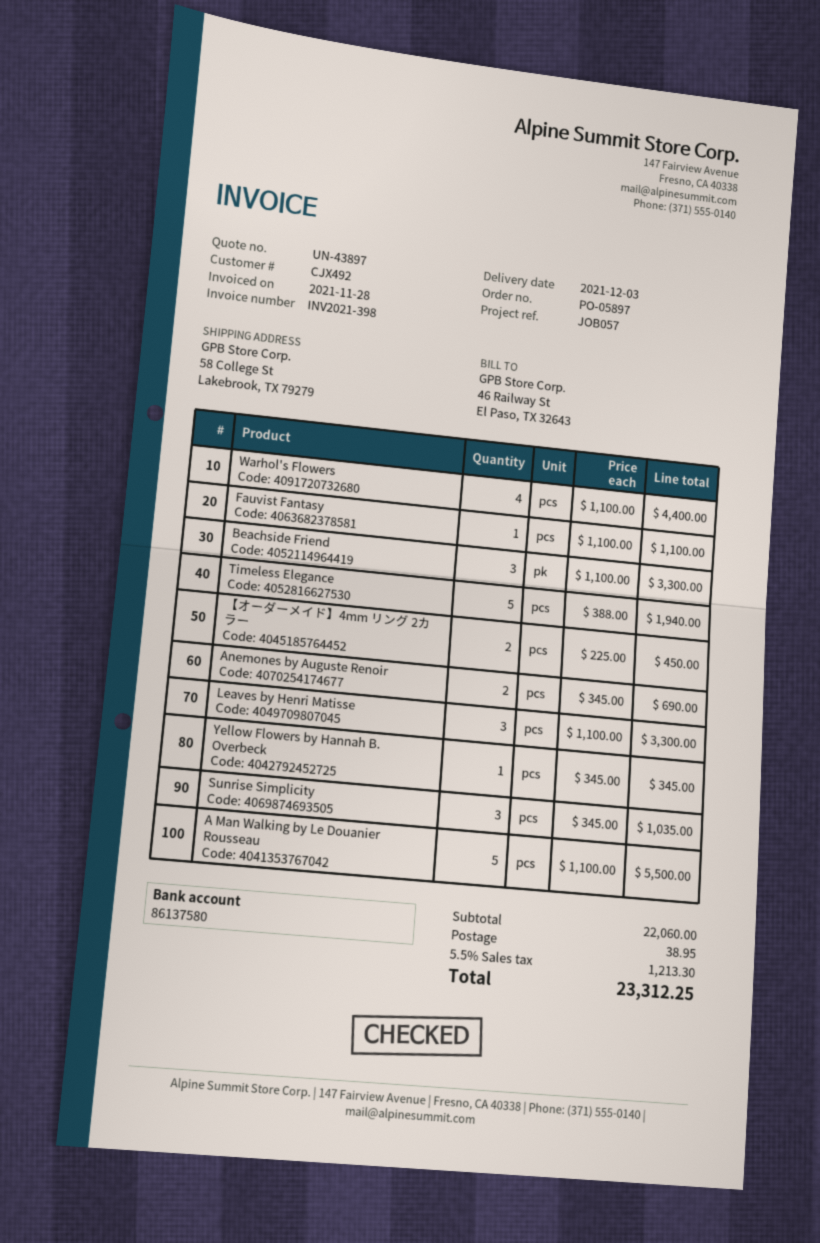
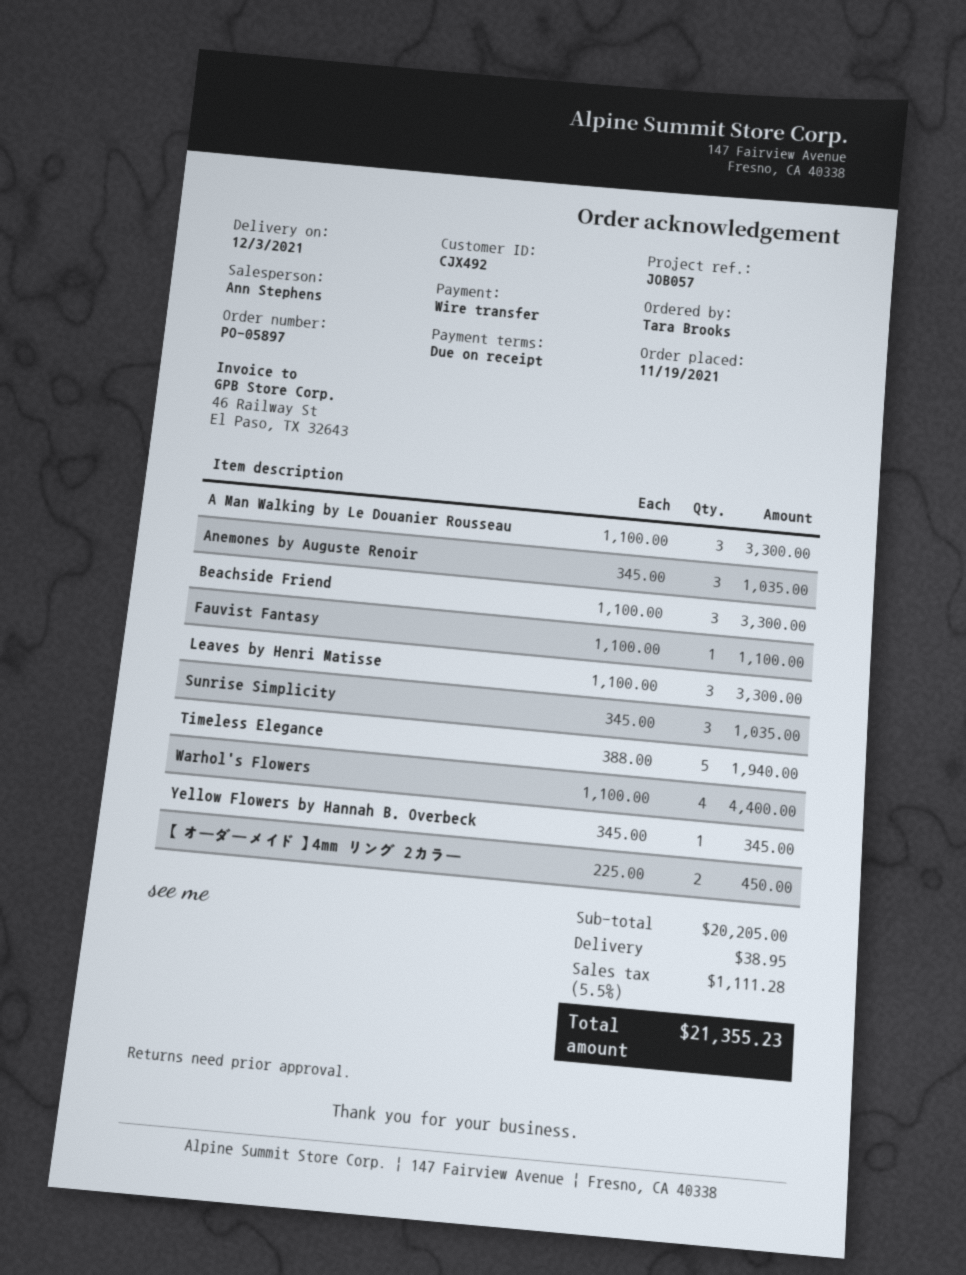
Anemones by Auguste Renoir: 2 x 345.00 = 690.00 -> 3 x 345.00 = 1035.00
A Man Walking by Le Douanier Rousseau: 5 x 1100.00 = 5500.00 -> 3 x 1100.00 = 3300.00
subtotal: 22060.00 -> 20205.00
tax: 5.5% = 1213.30 -> 5.5% = 1111.28
total: 23312.25 -> 21355.23

